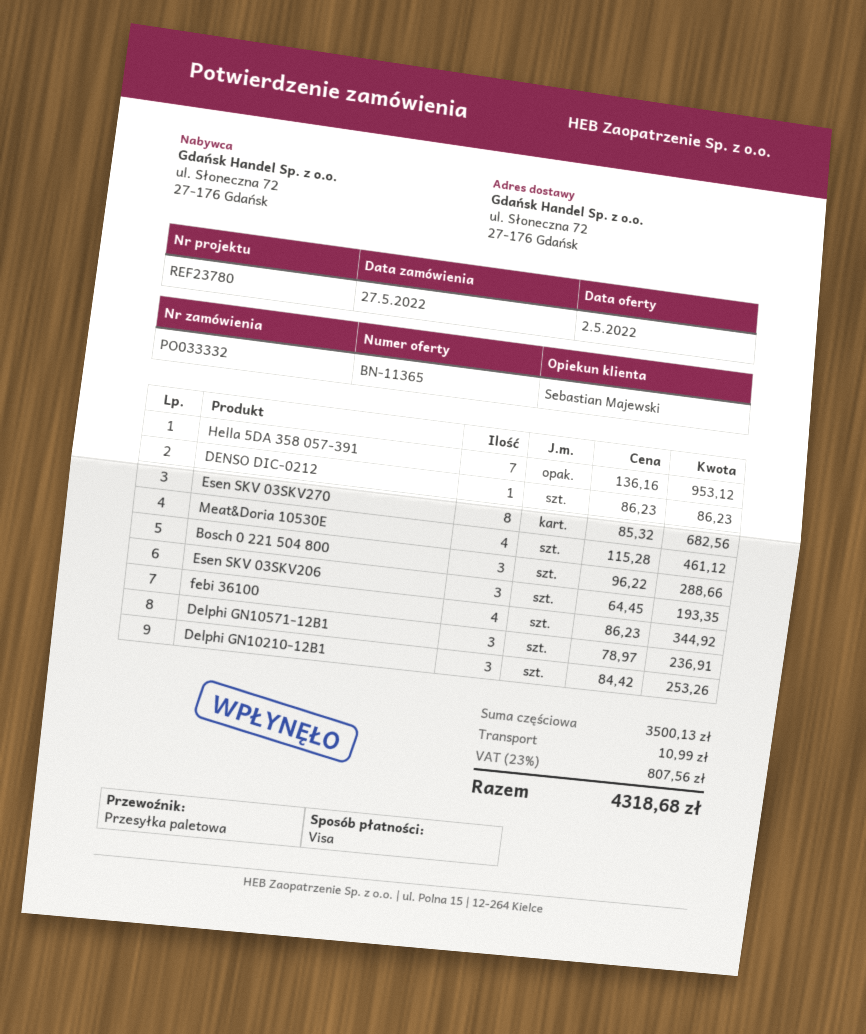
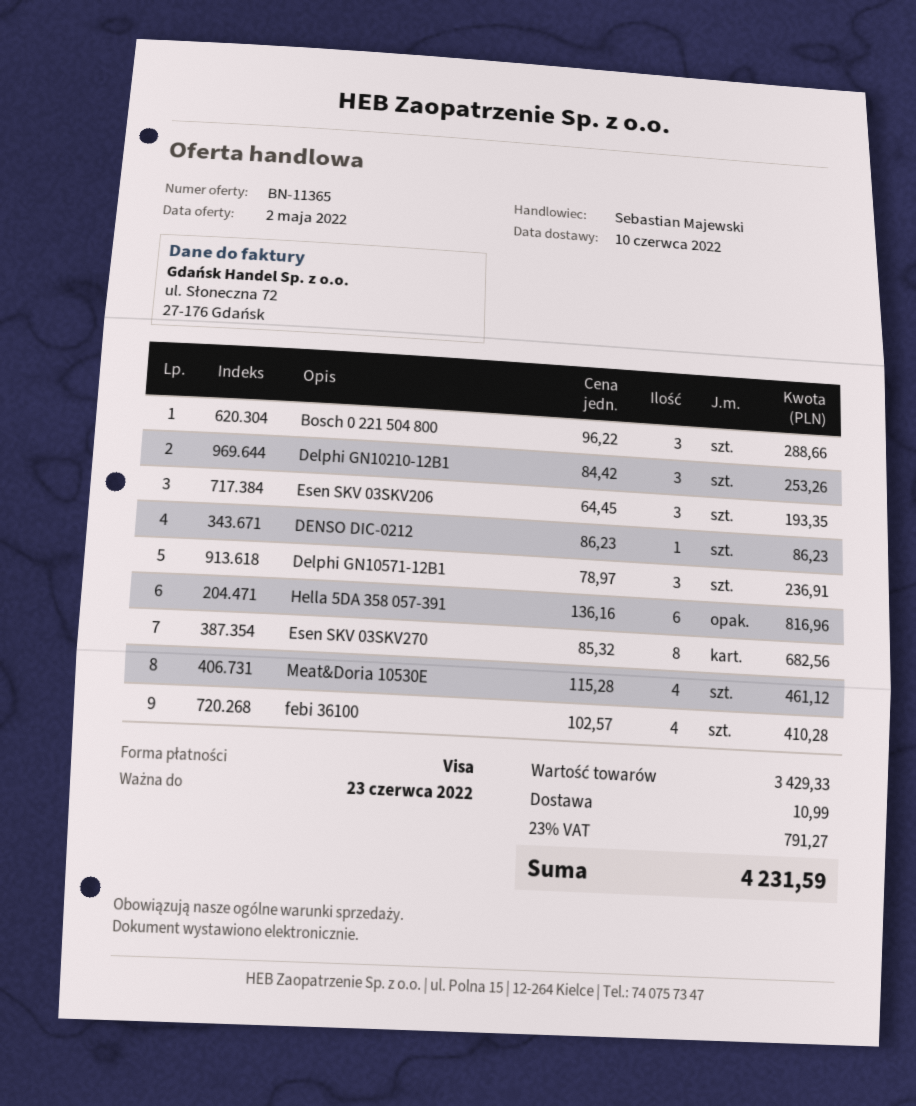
Hella 5DA 358 057-391: 7 x 136.16 = 953.12 -> 6 x 136.16 = 816.96
febi 36100: 4 x 86.23 = 344.92 -> 4 x 102.57 = 410.28
subtotal: 3500.13 -> 3429.33
tax: 23% = 807.56 -> 23% = 791.27
total: 4318.68 -> 4231.59

